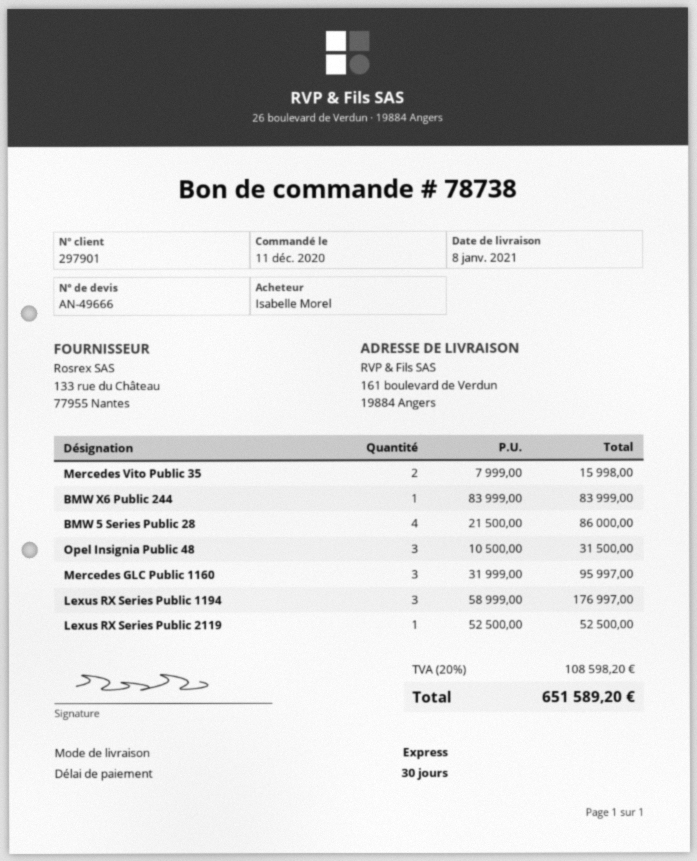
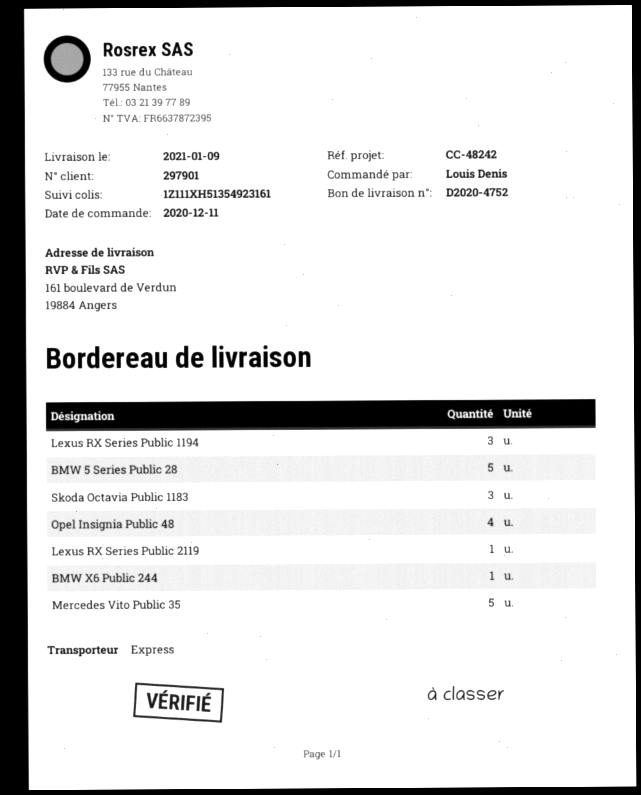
delivery date: 2021-01-08 -> 2021-01-09
ordered by: Isabelle Morel -> Louis Denis
Mercedes Vito Public 35: 2 -> 5
BMW 5 Series Public 28: 4 -> 5
Opel Insignia Public 48: 3 -> 4
Mercedes GLC Public 1160: 3 -> none
Skoda Octavia Public 1183: none -> 3

